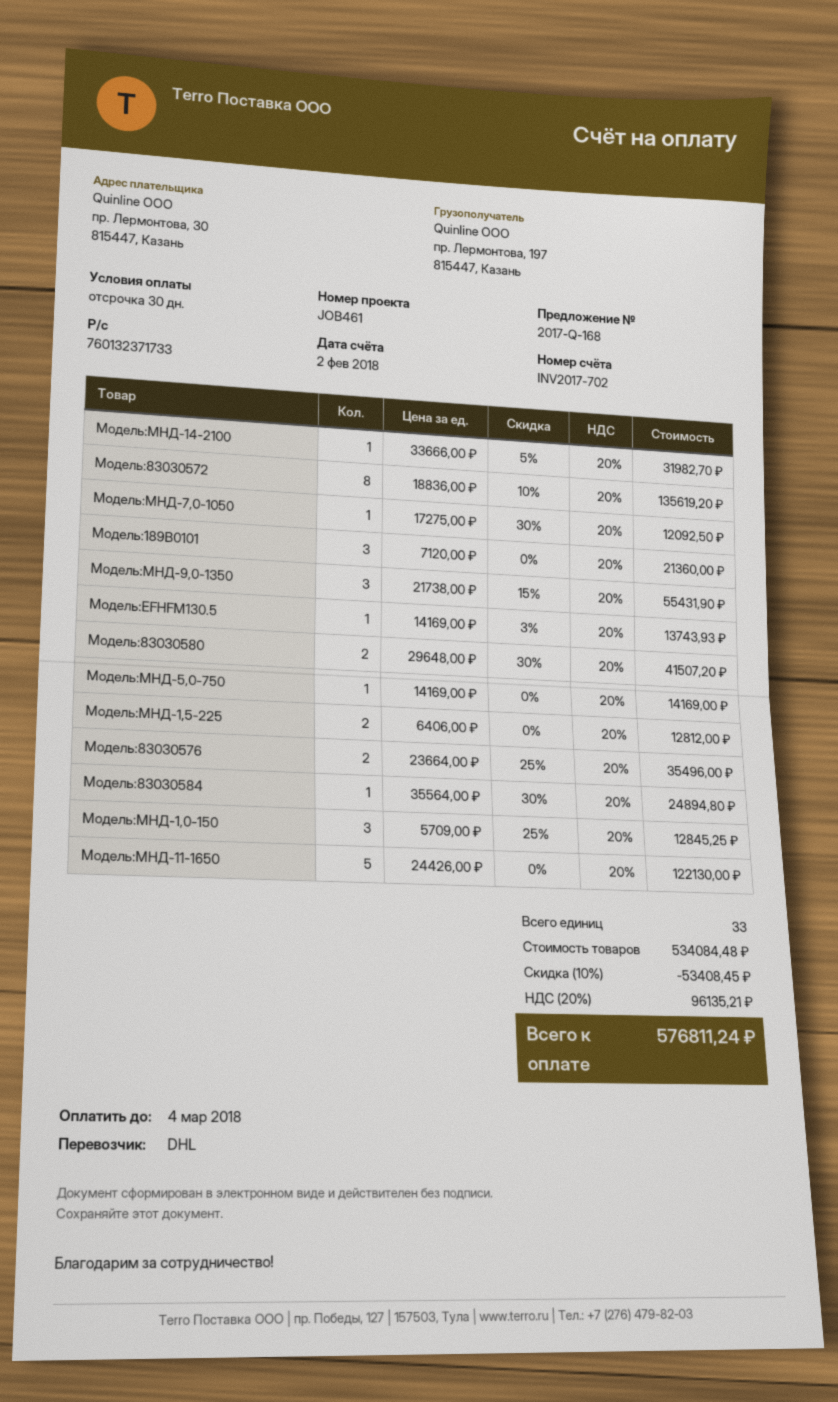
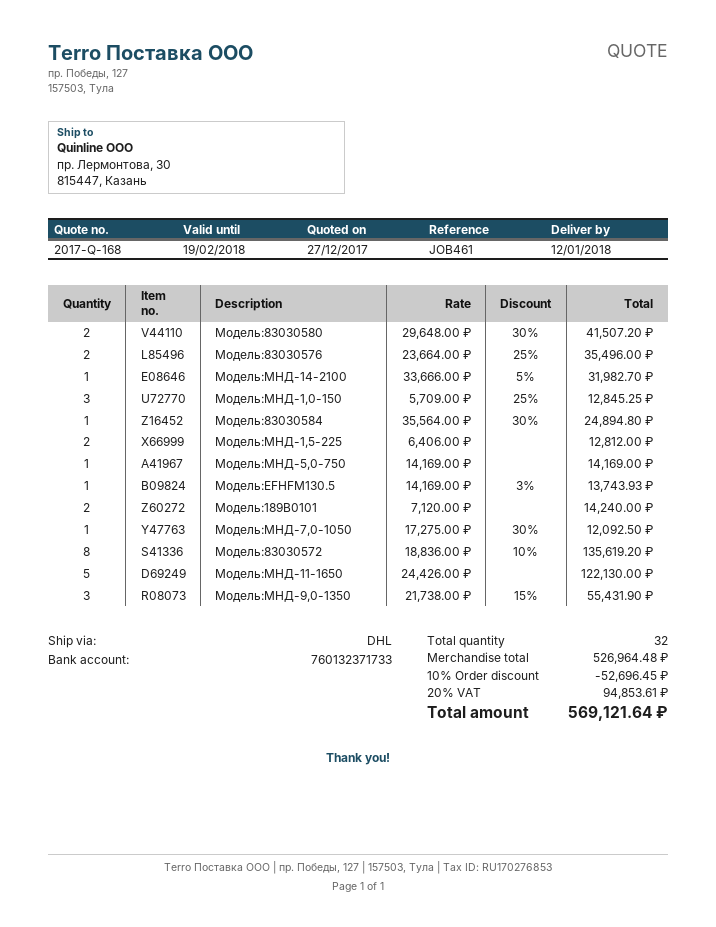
ship to: пр. Лермонтова, 197, 815447, Казань -> пр. Лермонтова, 30, 815447, Казань
Модель:189B0101: 3 x 7120.00 = 21360.00 -> 2 x 7120.00 = 14240.00
total quantity: 33 -> 32
subtotal: 534084.48 -> 526964.48
discount: 10% = 53408.45 -> 10% = 52696.45
tax: 20% = 96135.21 -> 20% = 94853.61
total: 576811.24 -> 569121.64

